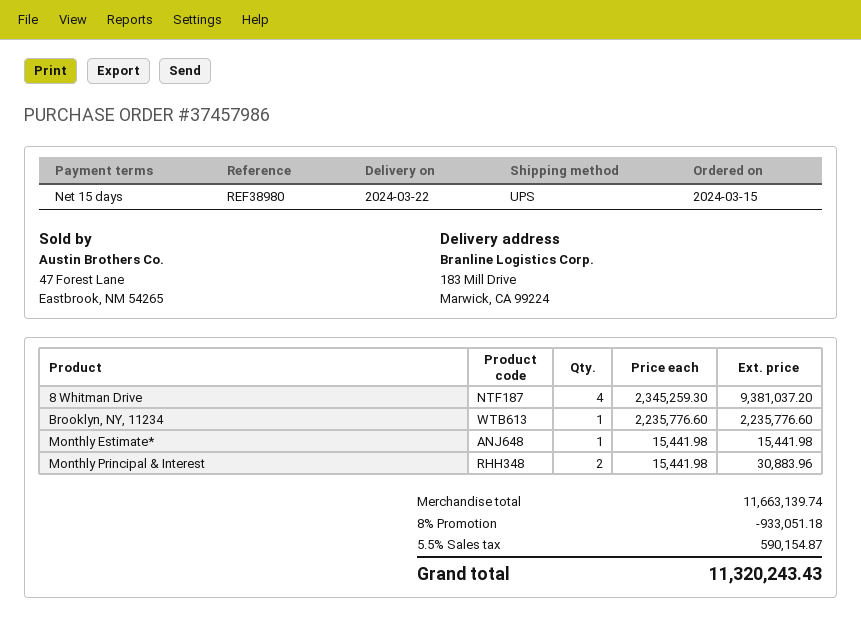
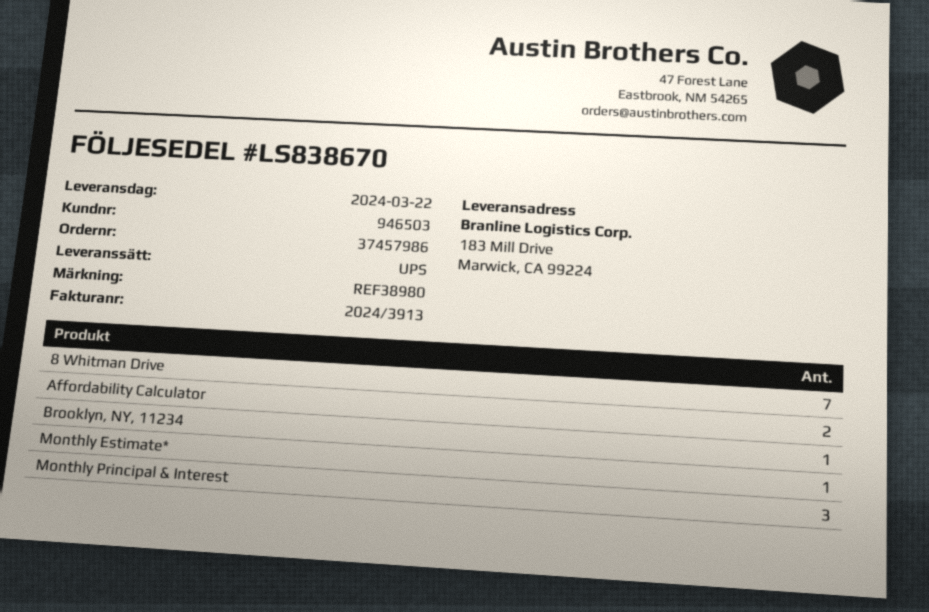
8 Whitman Drive: 4 -> 7
Monthly Principal & Interest: 2 -> 3
Affordability Calculator: none -> 2

